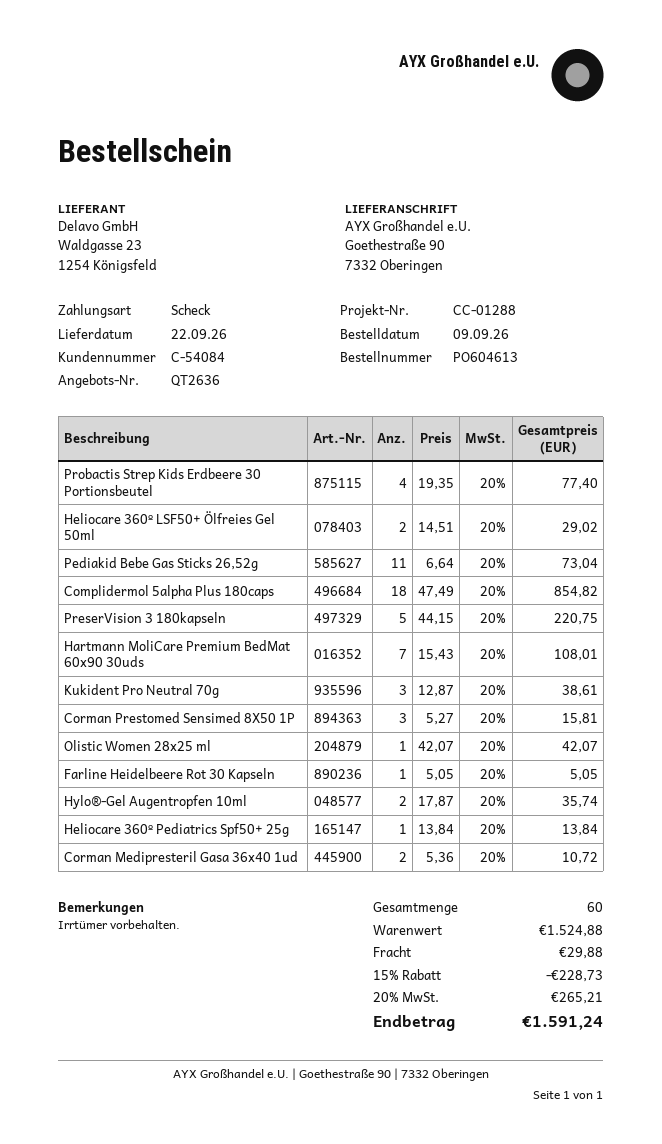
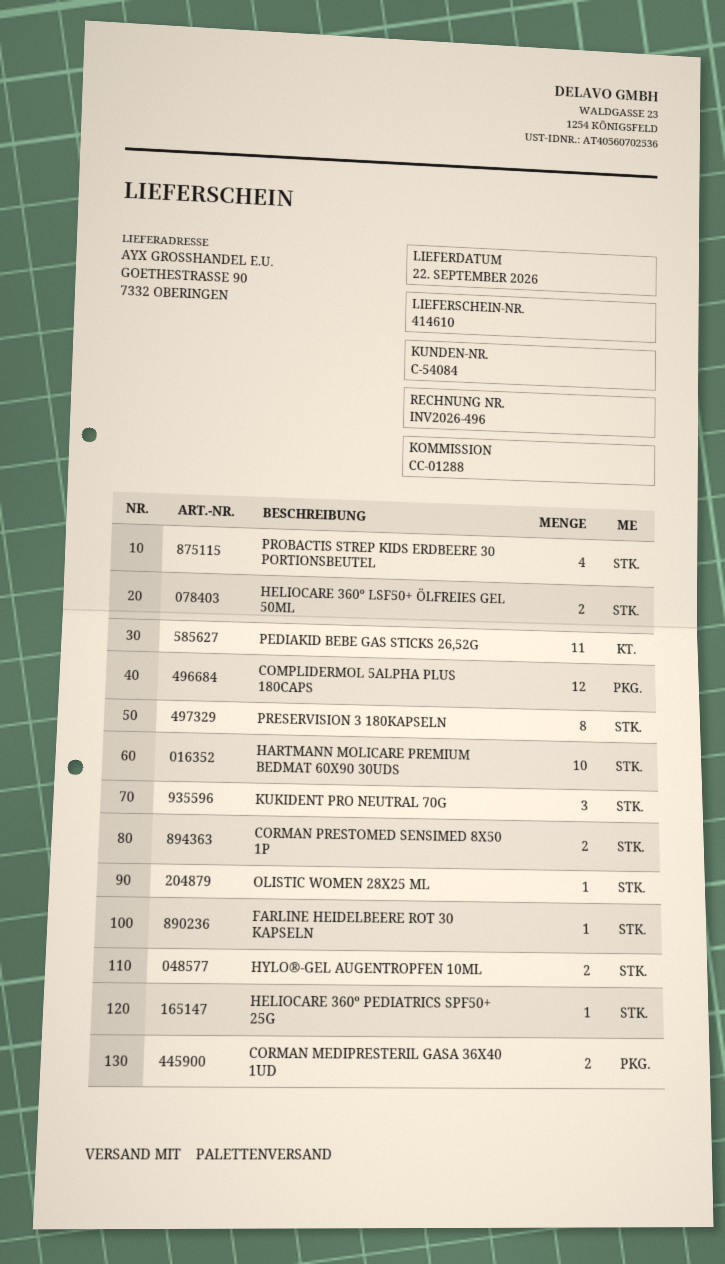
Complidermol 5alpha Plus 180caps: 18 -> 12
PreserVision 3 180kapseln: 5 -> 8
Hartmann MoliCare Premium BedMat 60x90 30uds: 7 -> 10
Corman Prestomed Sensimed 8X50 1P: 3 -> 2

